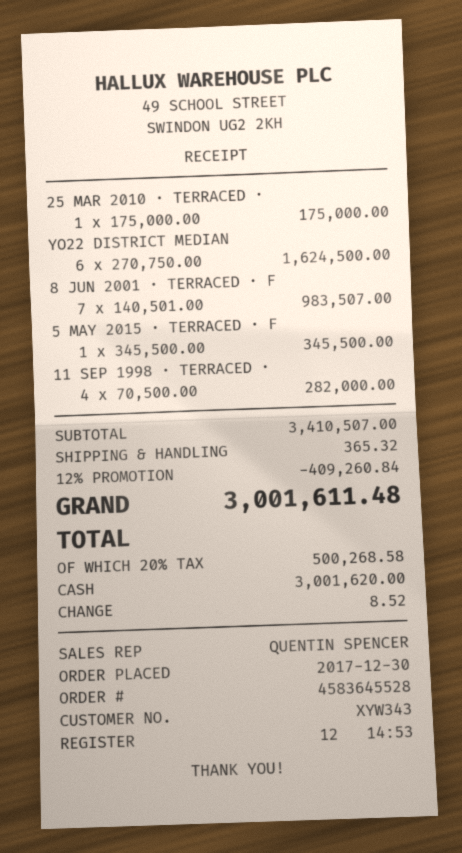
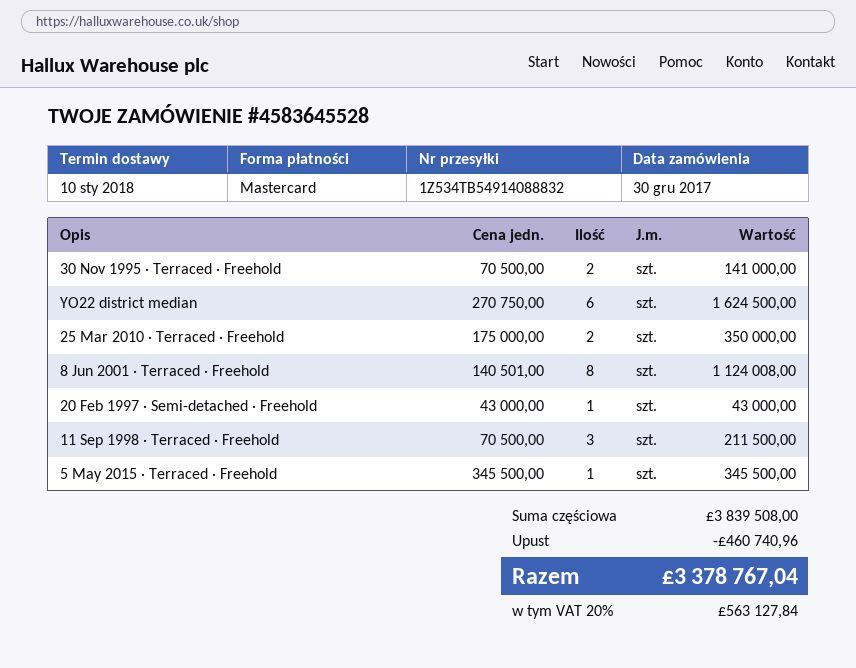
payment method: cash -> Mastercard
25 MAR 2010 · TERRACED ·: 1 x 175000.00 = 175000.00 -> 2 x 175000.00 = 350000.00
8 JUN 2001 · TERRACED · F: 7 x 140501.00 = 983507.00 -> 8 x 140501.00 = 1124008.00
11 SEP 1998 · TERRACED ·: 4 x 70500.00 = 282000.00 -> 3 x 70500.00 = 211500.00
30 Nov 1995 · Terraced · Freehold: none -> 2 x 70500.00 = 141000.00
20 Feb 1997 · Semi-detached · Freehold: none -> 1 x 43000.00 = 43000.00
subtotal: 3410507.00 -> 3839508.00
discount: 409260.84 -> 460740.96
shipping: 365.32 -> none
tax: 20% = 500268.58 -> 20% = 563127.84
total: 3001611.48 -> 3378767.04

